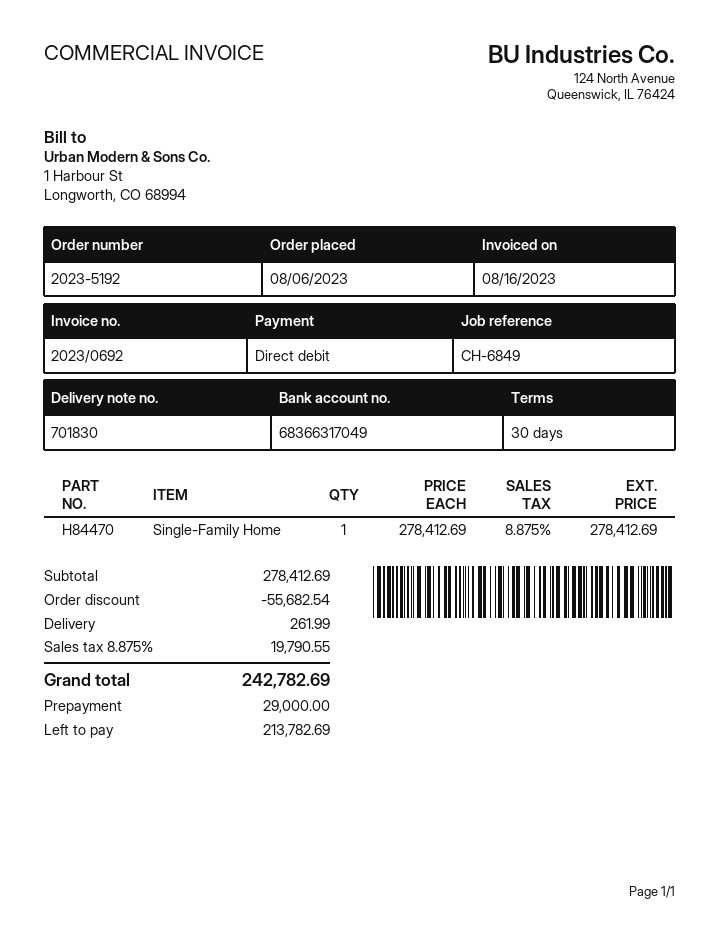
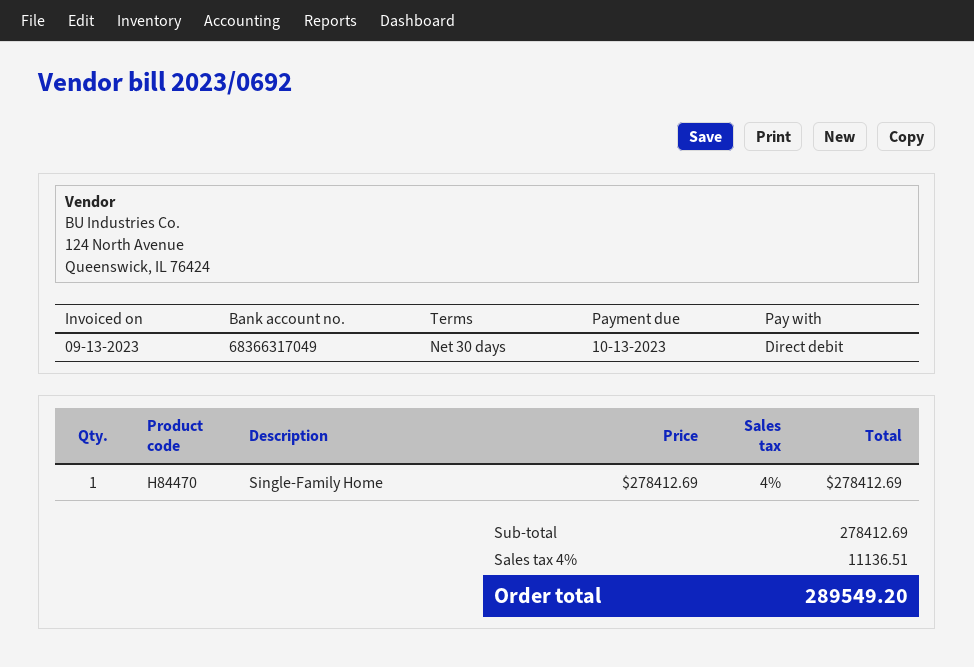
invoice date: 2023-08-16 -> 2023-09-13
discount: 55682.54 -> none
shipping: 261.99 -> none
tax: 8.875% = 19790.55 -> 4% = 11136.51
total: 242782.69 -> 289549.20

